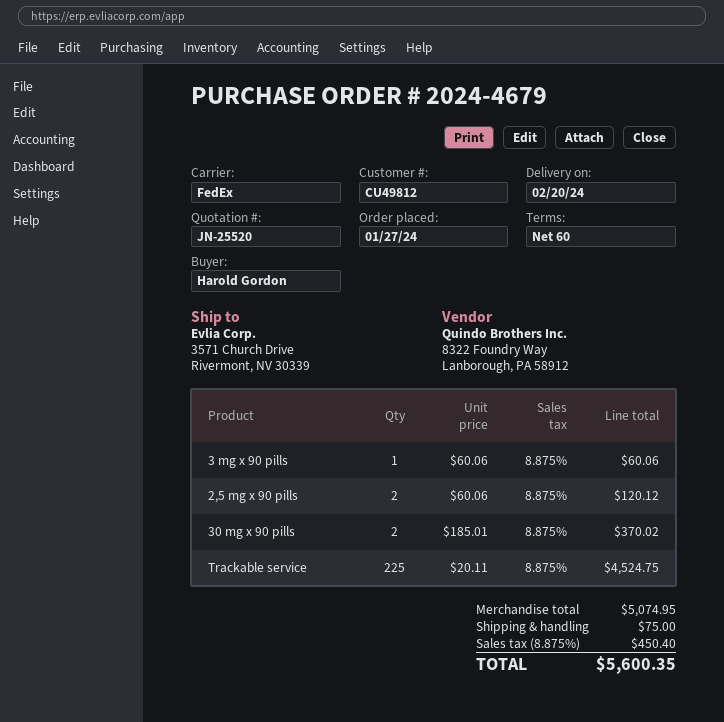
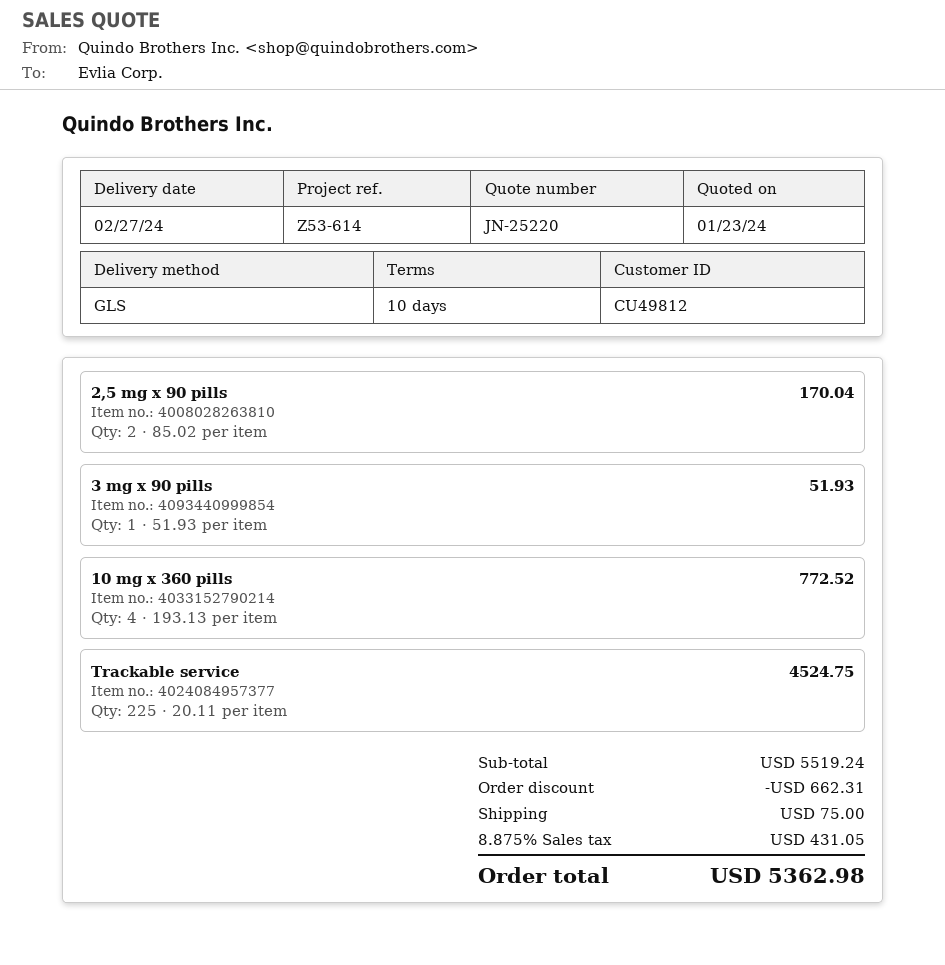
quote number: JN-25520 -> JN-25220
delivery date: 2024-02-20 -> 2024-02-27
payment terms: 60 days -> 10 days
shipping method: FedEx -> GLS
3 mg x 90 pills: 1 x 60.06 = 60.06 -> 1 x 51.93 = 51.93
2,5 mg x 90 pills: 2 x 60.06 = 120.12 -> 2 x 85.02 = 170.04
30 mg x 90 pills: 2 x 185.01 = 370.02 -> none
10 mg x 360 pills: none -> 4 x 193.13 = 772.52
subtotal: 5074.95 -> 5519.24
discount: none -> 662.31
tax: 8.875% = 450.40 -> 8.875% = 431.05
total: 5600.35 -> 5362.98

